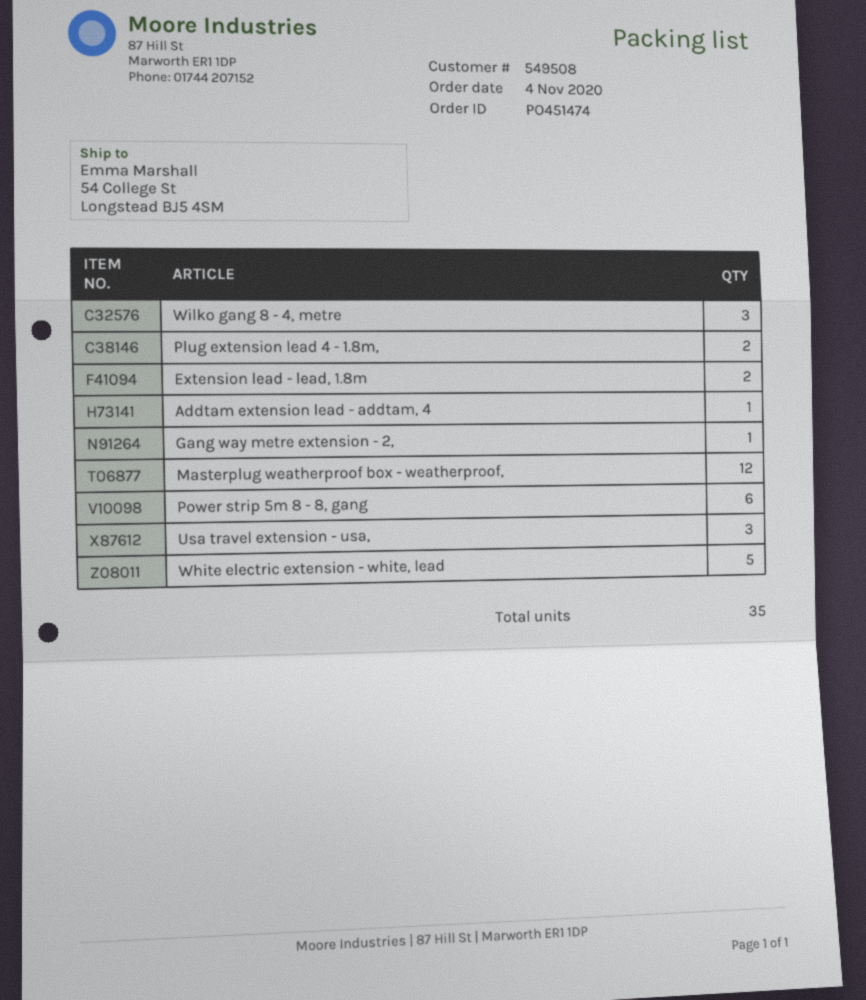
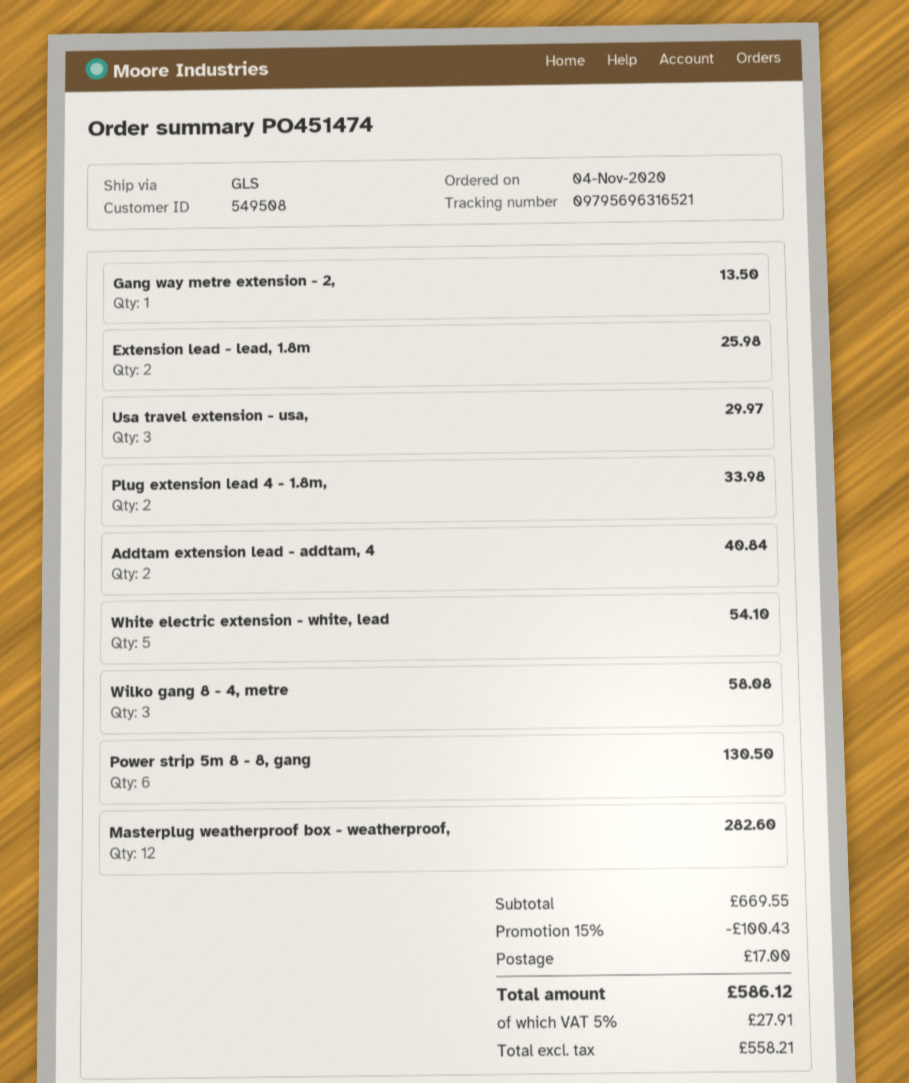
Addtam extension lead - addtam, 4: 1 -> 2

